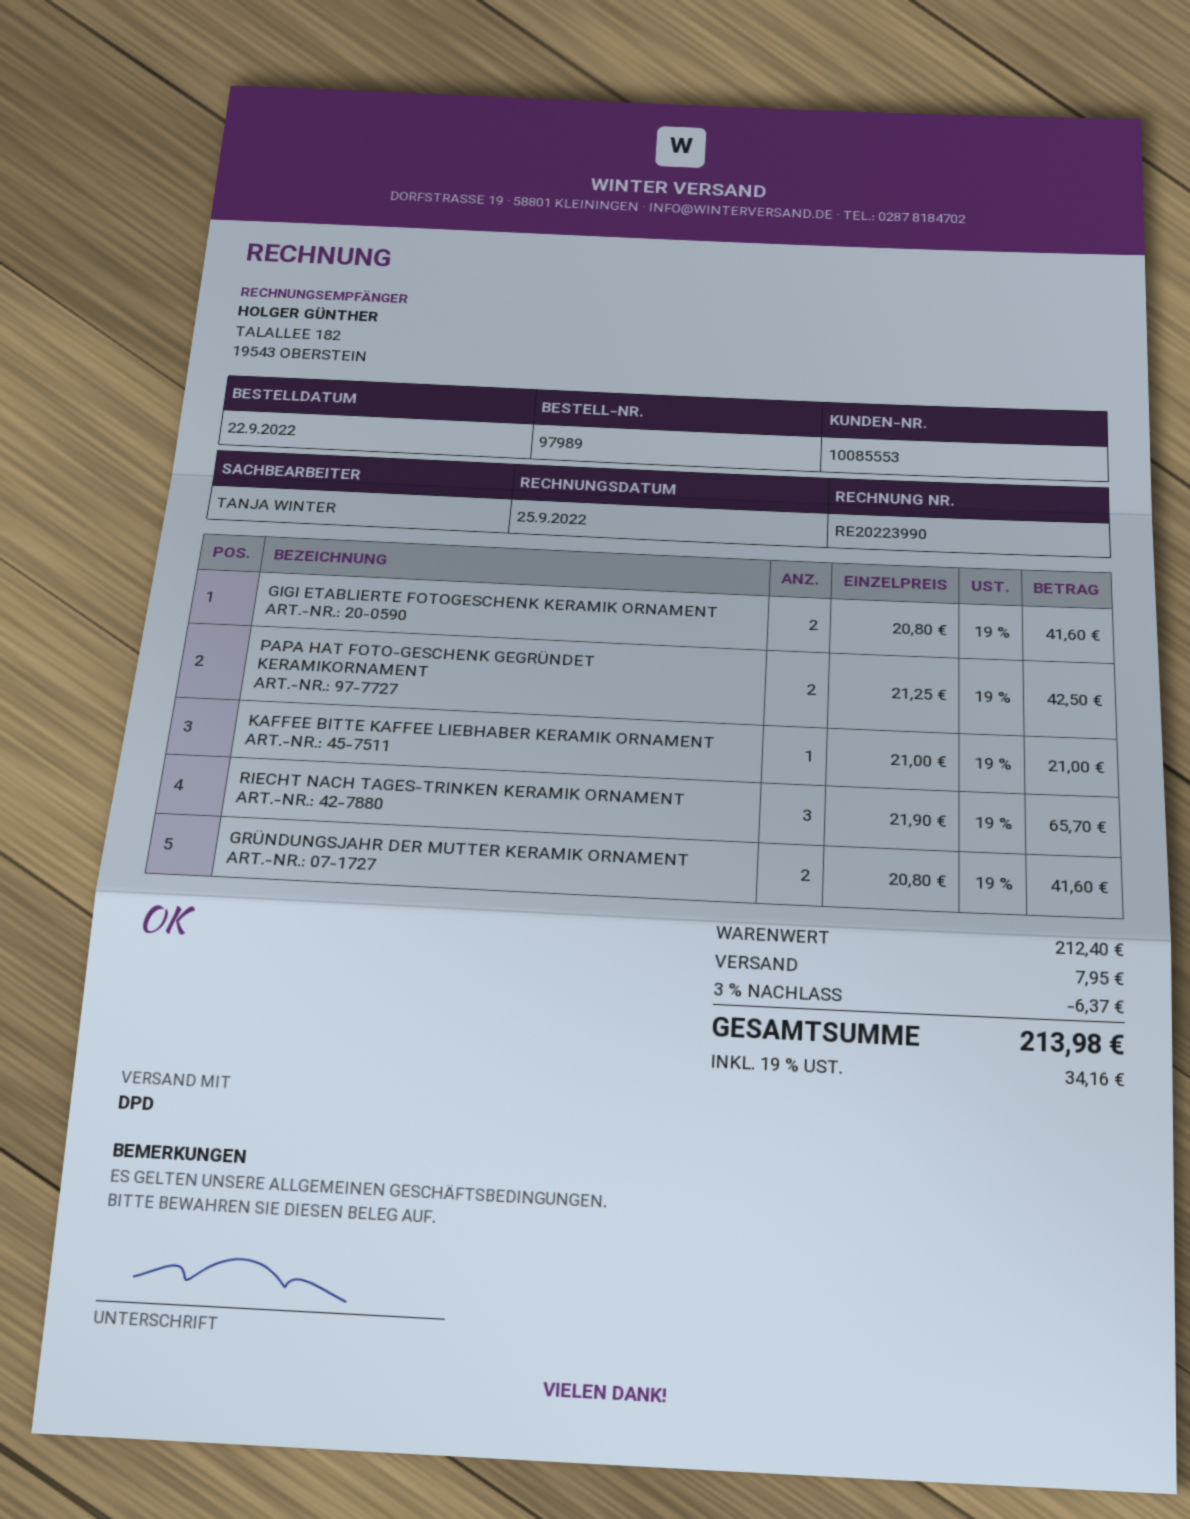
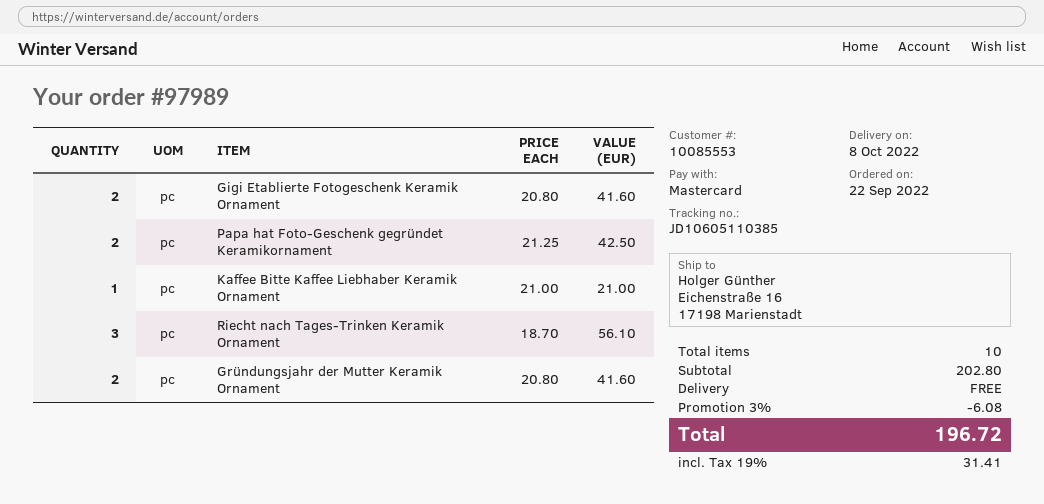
RIECHT NACH TAGES-TRINKEN KERAMIK ORNAMENT: 3 x 21.90 = 65.70 -> 3 x 18.70 = 56.10
subtotal: 212.40 -> 202.80
discount: 3% = 6.37 -> 3% = 6.08
shipping: 7.95 -> 0.00
tax: 19% = 34.16 -> 19% = 31.41
total: 213.98 -> 196.72

